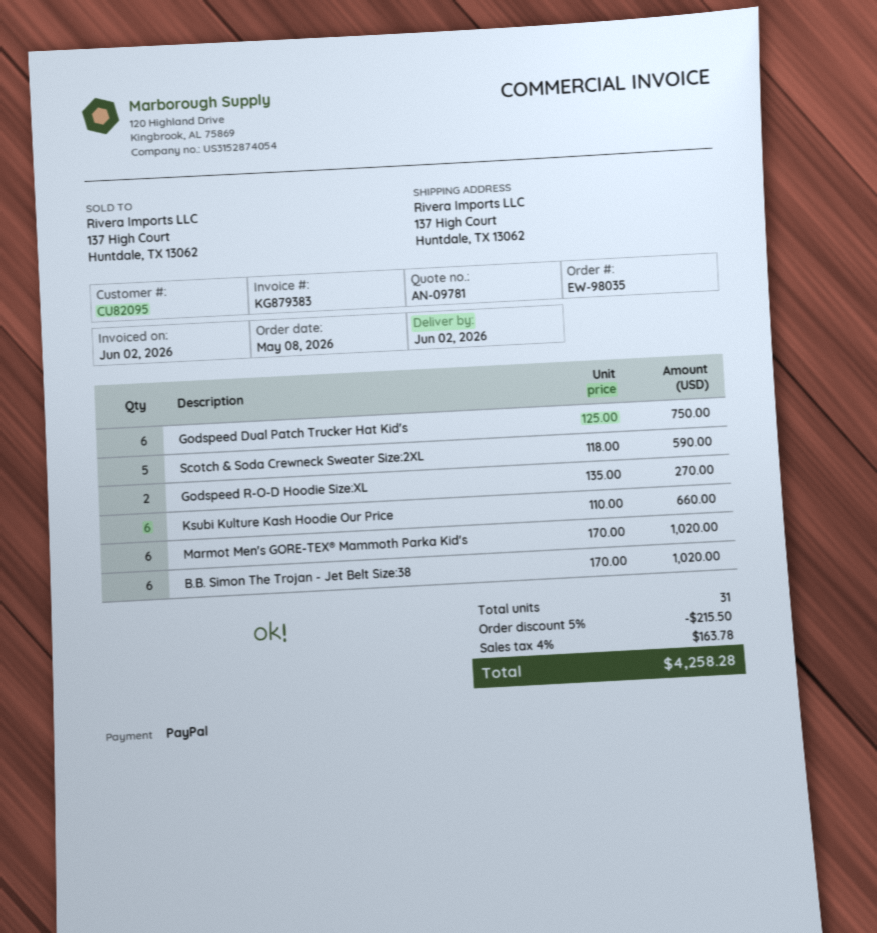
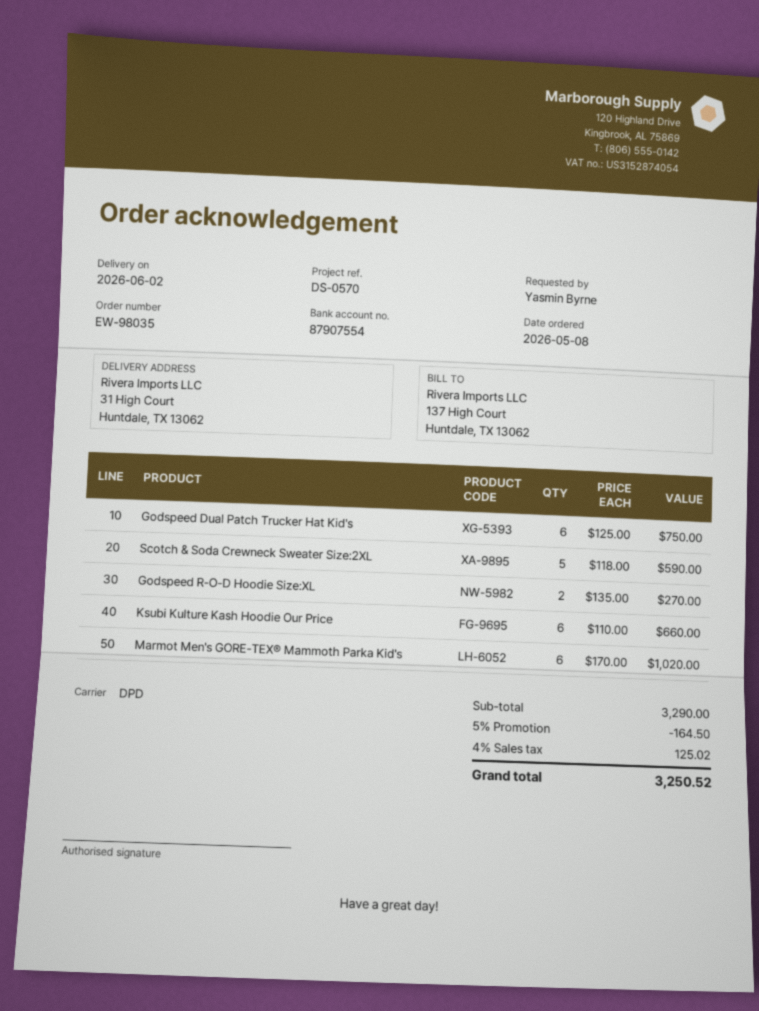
ship to: 137 High Court, Huntdale, TX 13062 -> 31 High Court, Huntdale, TX 13062
B.B. Simon The Trojan - Jet Belt Size:38: 6 x 170.00 = 1020.00 -> none
discount: 5% = 215.50 -> 5% = 164.50
tax: 4% = 163.78 -> 4% = 125.02
total: 4258.28 -> 3250.52

